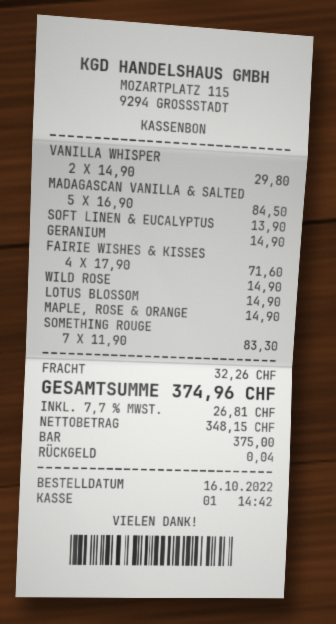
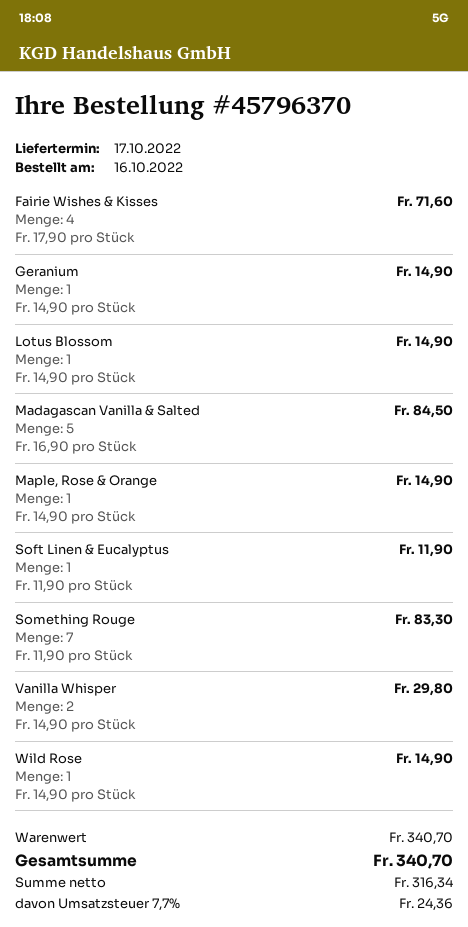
SOFT LINEN & EUCALYPTUS: 1 x 13.90 = 13.90 -> 1 x 11.90 = 11.90
shipping: 32.26 -> none
net: 348.15 -> 316.34
tax: 7.7% = 26.81 -> 7.7% = 24.36
total: 374.96 -> 340.70

